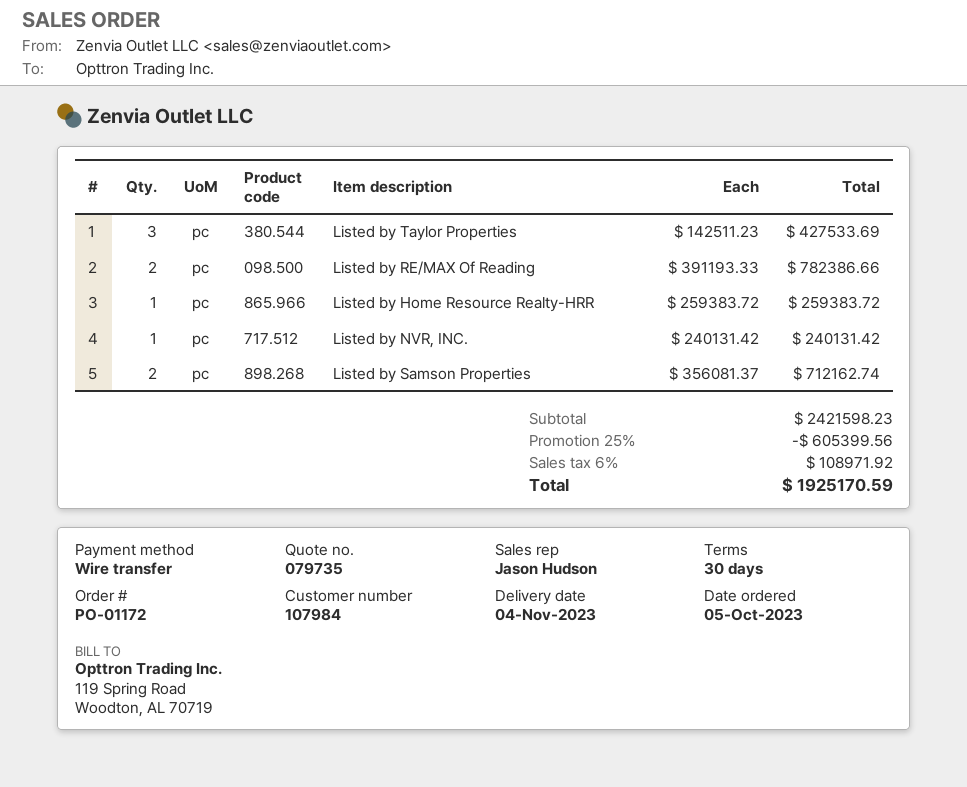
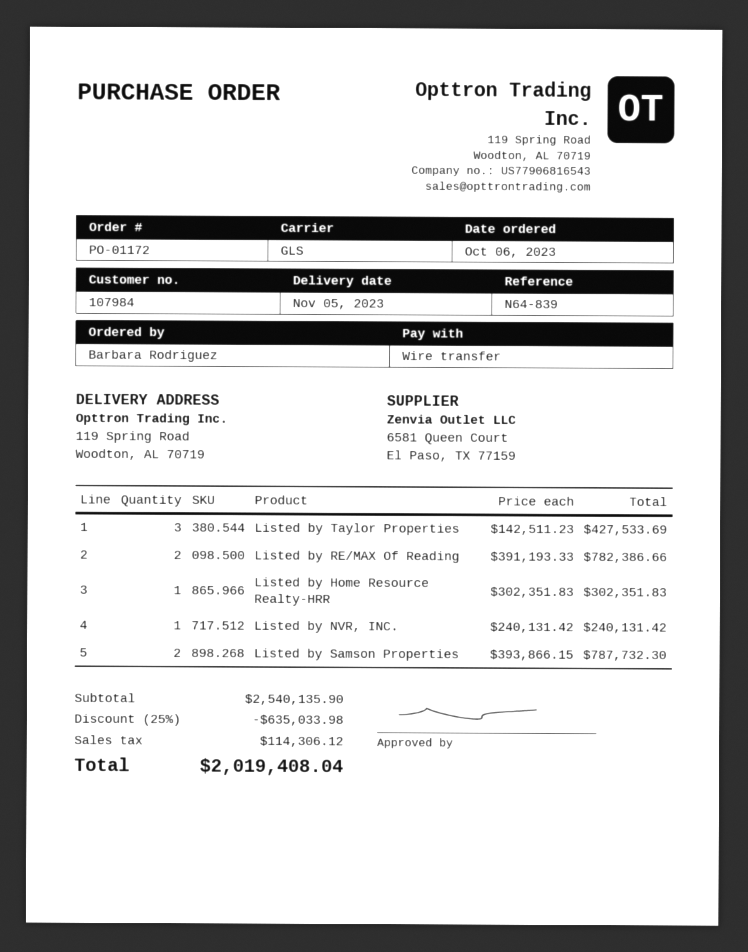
order date: 2023-10-05 -> 2023-10-06
delivery date: 2023-11-04 -> 2023-11-05
Listed by Home Resource Realty-HRR: 1 x 259383.72 = 259383.72 -> 1 x 302351.83 = 302351.83
Listed by Samson Properties: 2 x 356081.37 = 712162.74 -> 2 x 393866.15 = 787732.30
subtotal: 2421598.23 -> 2540135.90
discount: 25% = 605399.56 -> 25% = 635033.98
tax: 108971.92 -> 114306.12
total: 1925170.59 -> 2019408.04

